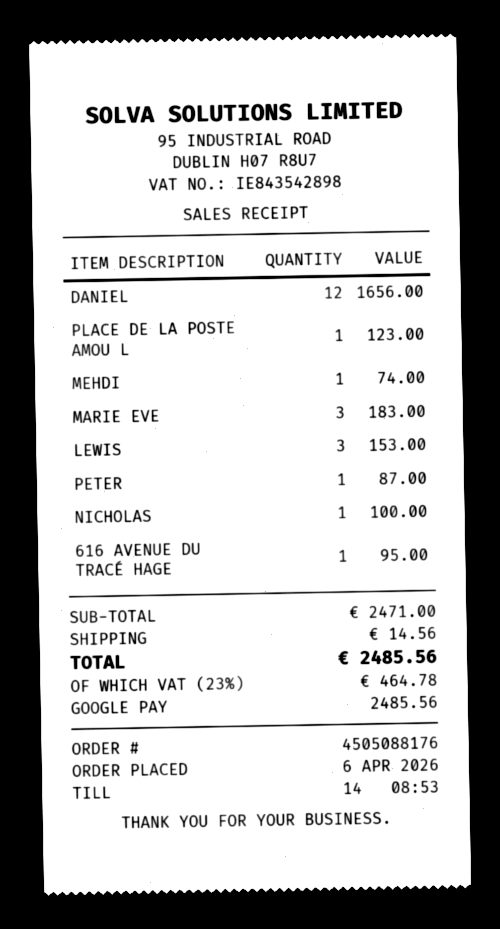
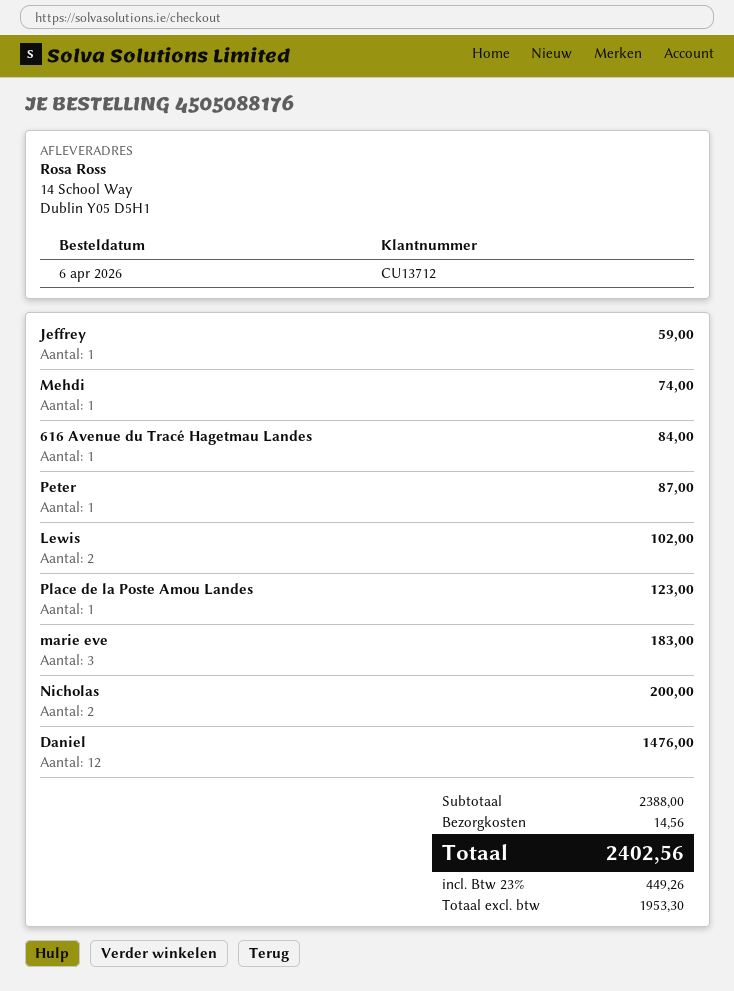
DANIEL: 12 for 1656.00 -> 12 for 1476.00
LEWIS: 3 for 153.00 -> 2 for 102.00
NICHOLAS: 1 for 100.00 -> 2 for 200.00
616 AVENUE DU TRACÉ HAGE: 1 for 95.00 -> 1 for 84.00
Jeffrey: none -> 1 for 59.00
subtotal: 2471.00 -> 2388.00
tax: 23% = 464.78 -> 23% = 449.26
total: 2485.56 -> 2402.56

